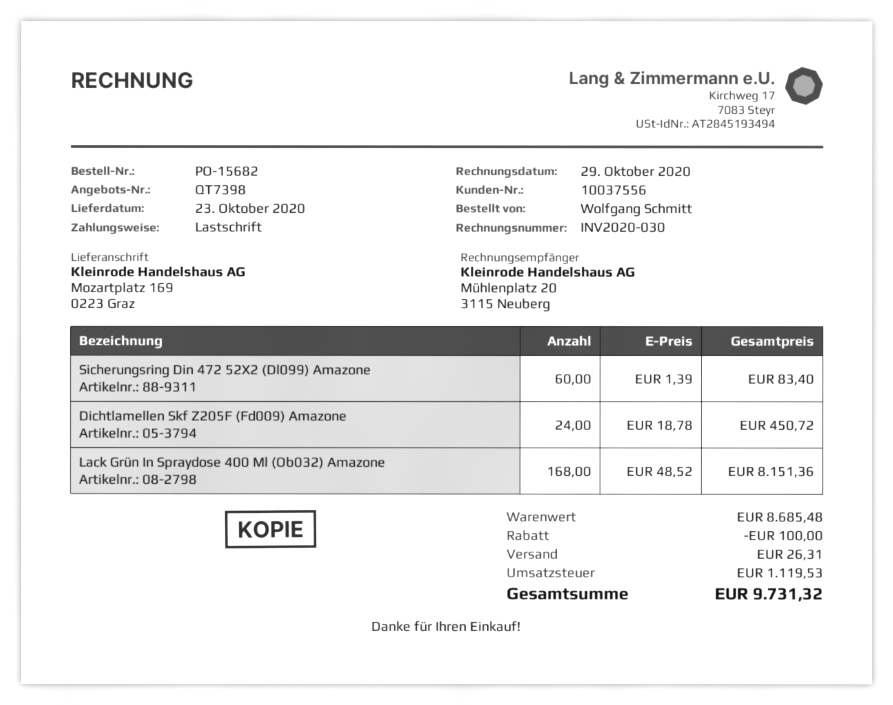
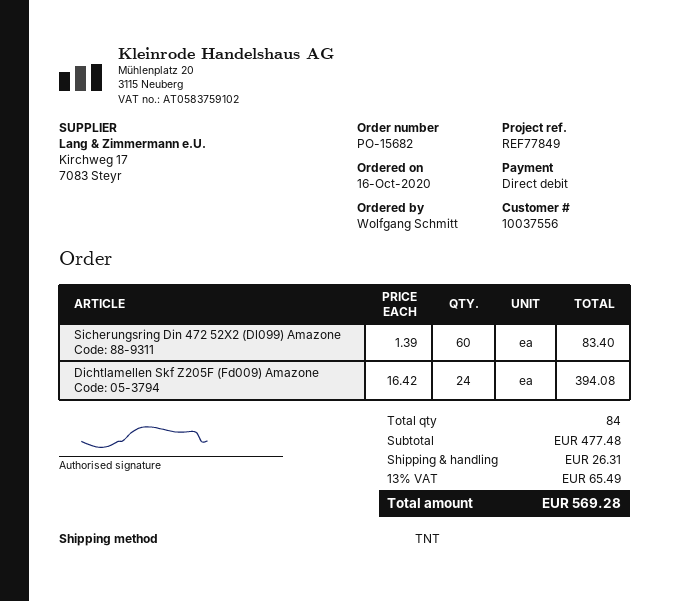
Dichtlamellen Skf Z205F (Fd009) Amazone: 24 x 18.78 = 450.72 -> 24 x 16.42 = 394.08
Lack Grün In Spraydose 400 Ml (Ob032) Amazone: 168 x 48.52 = 8151.36 -> none
subtotal: 8685.48 -> 477.48
discount: 100.00 -> none
tax: 1119.53 -> 65.49
total: 9731.32 -> 569.28

